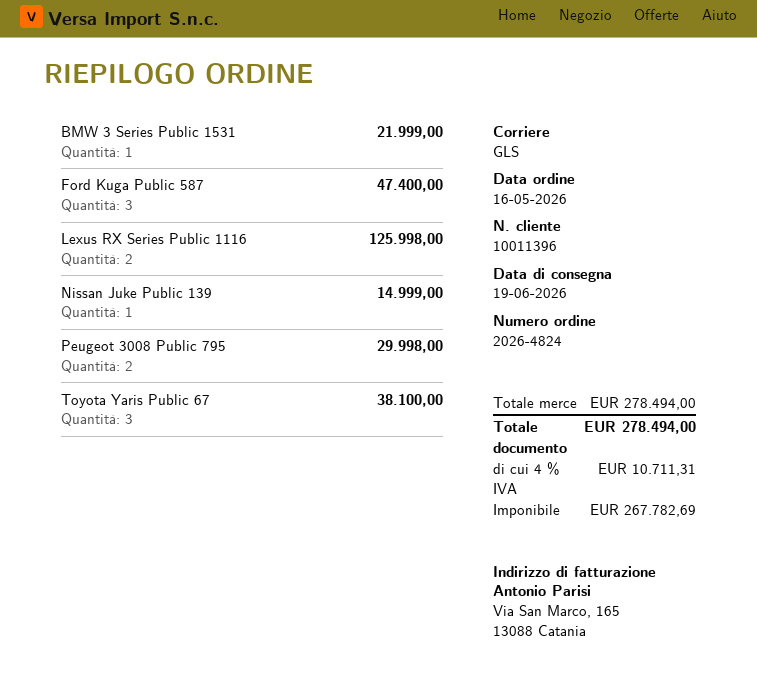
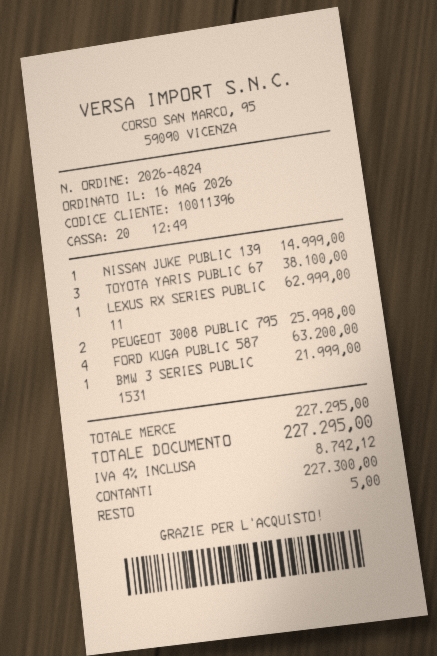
Ford Kuga Public 587: 3 for 47400.00 -> 4 for 63200.00
Lexus RX Series Public 1116: 2 for 125998.00 -> 1 for 62999.00
Peugeot 3008 Public 795: 2 for 29998.00 -> 2 for 25998.00
subtotal: 278494.00 -> 227295.00
tax: 4% = 10711.31 -> 4% = 8742.12
total: 278494.00 -> 227295.00

